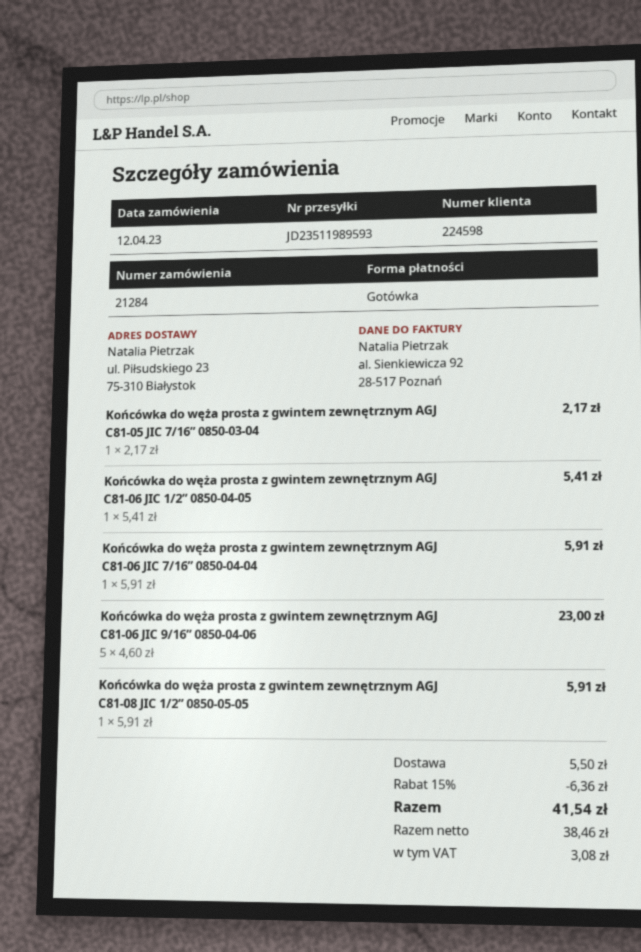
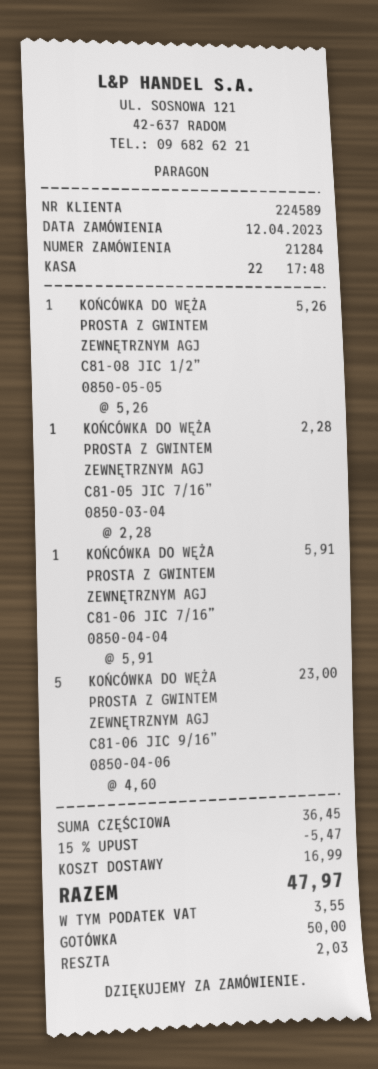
customer number: 224598 -> 224589
Końcówka do węża prosta z gwintem zewnętrznym AGJ C81-05 JIC 7/16” 0850-03-04: 1 x 2.17 = 2.17 -> 1 x 2.28 = 2.28
Końcówka do węża prosta z gwintem zewnętrznym AGJ C81-06 JIC 1/2” 0850-04-05: 1 x 5.41 = 5.41 -> none
Końcówka do węża prosta z gwintem zewnętrznym AGJ C81-08 JIC 1/2” 0850-05-05: 1 x 5.91 = 5.91 -> 1 x 5.26 = 5.26
discount: 15% = 6.36 -> 15% = 5.47
shipping: 5.50 -> 16.99
tax: 3.08 -> 3.55
total: 41.54 -> 47.97

